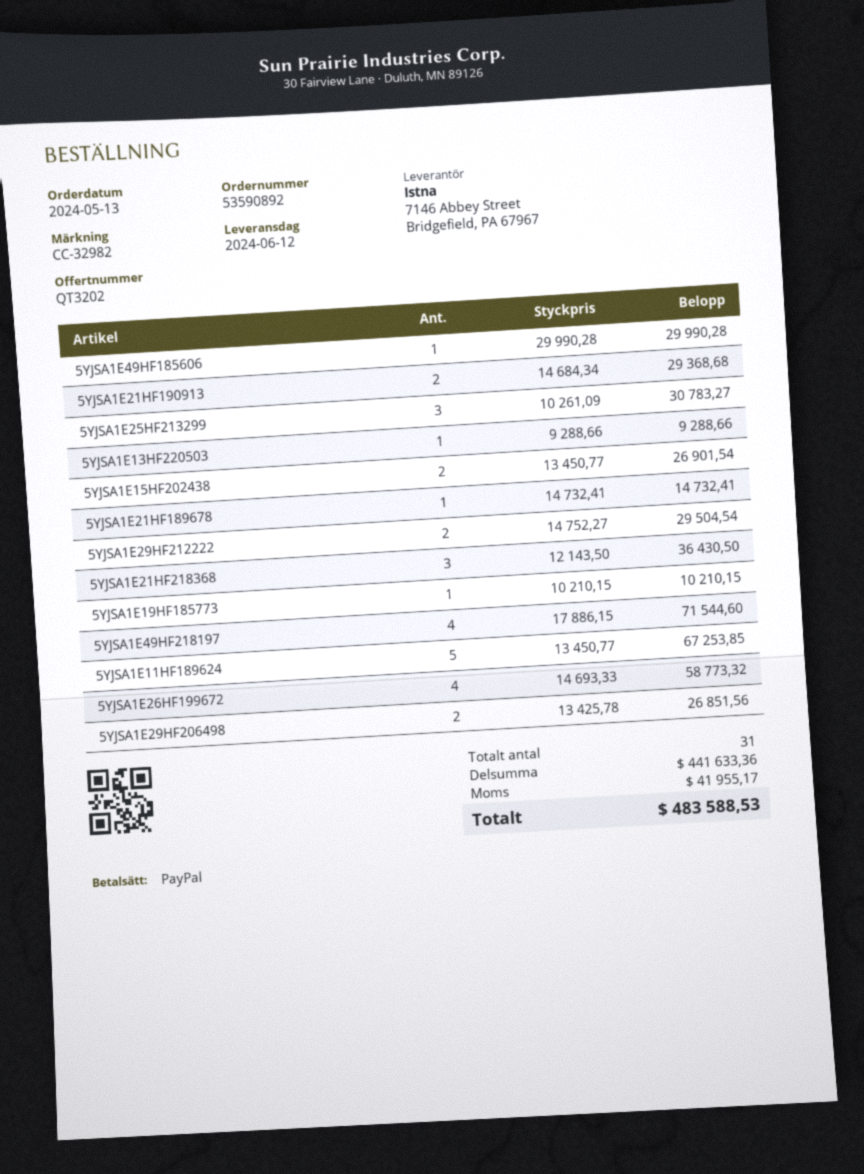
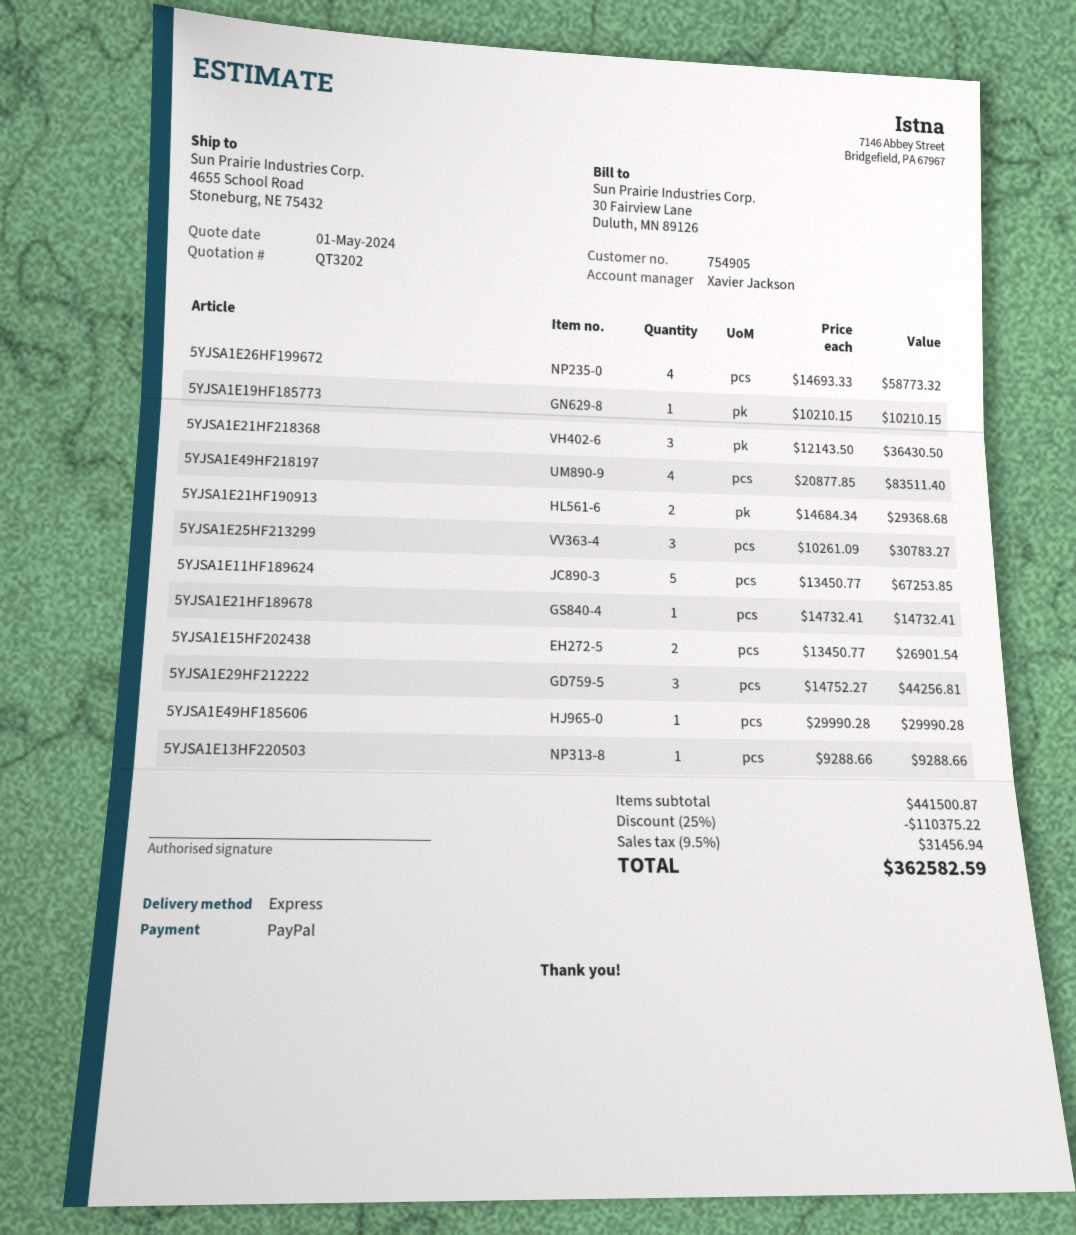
5YJSA1E29HF212222: 2 x 14752.27 = 29504.54 -> 3 x 14752.27 = 44256.81
5YJSA1E49HF218197: 4 x 17886.15 = 71544.60 -> 4 x 20877.85 = 83511.40
5YJSA1E29HF206498: 2 x 13425.78 = 26851.56 -> none
subtotal: 441633.36 -> 441500.87
discount: none -> 25% = 110375.22
tax: 41955.17 -> 31456.94
total: 483588.53 -> 362582.59

